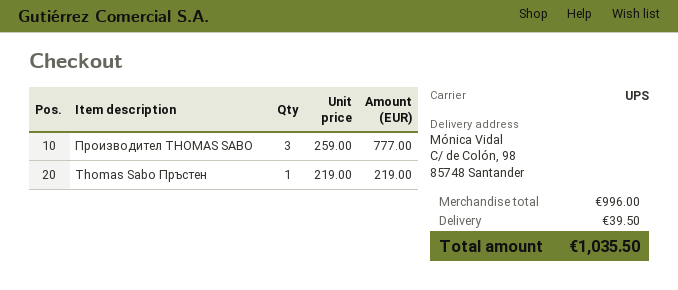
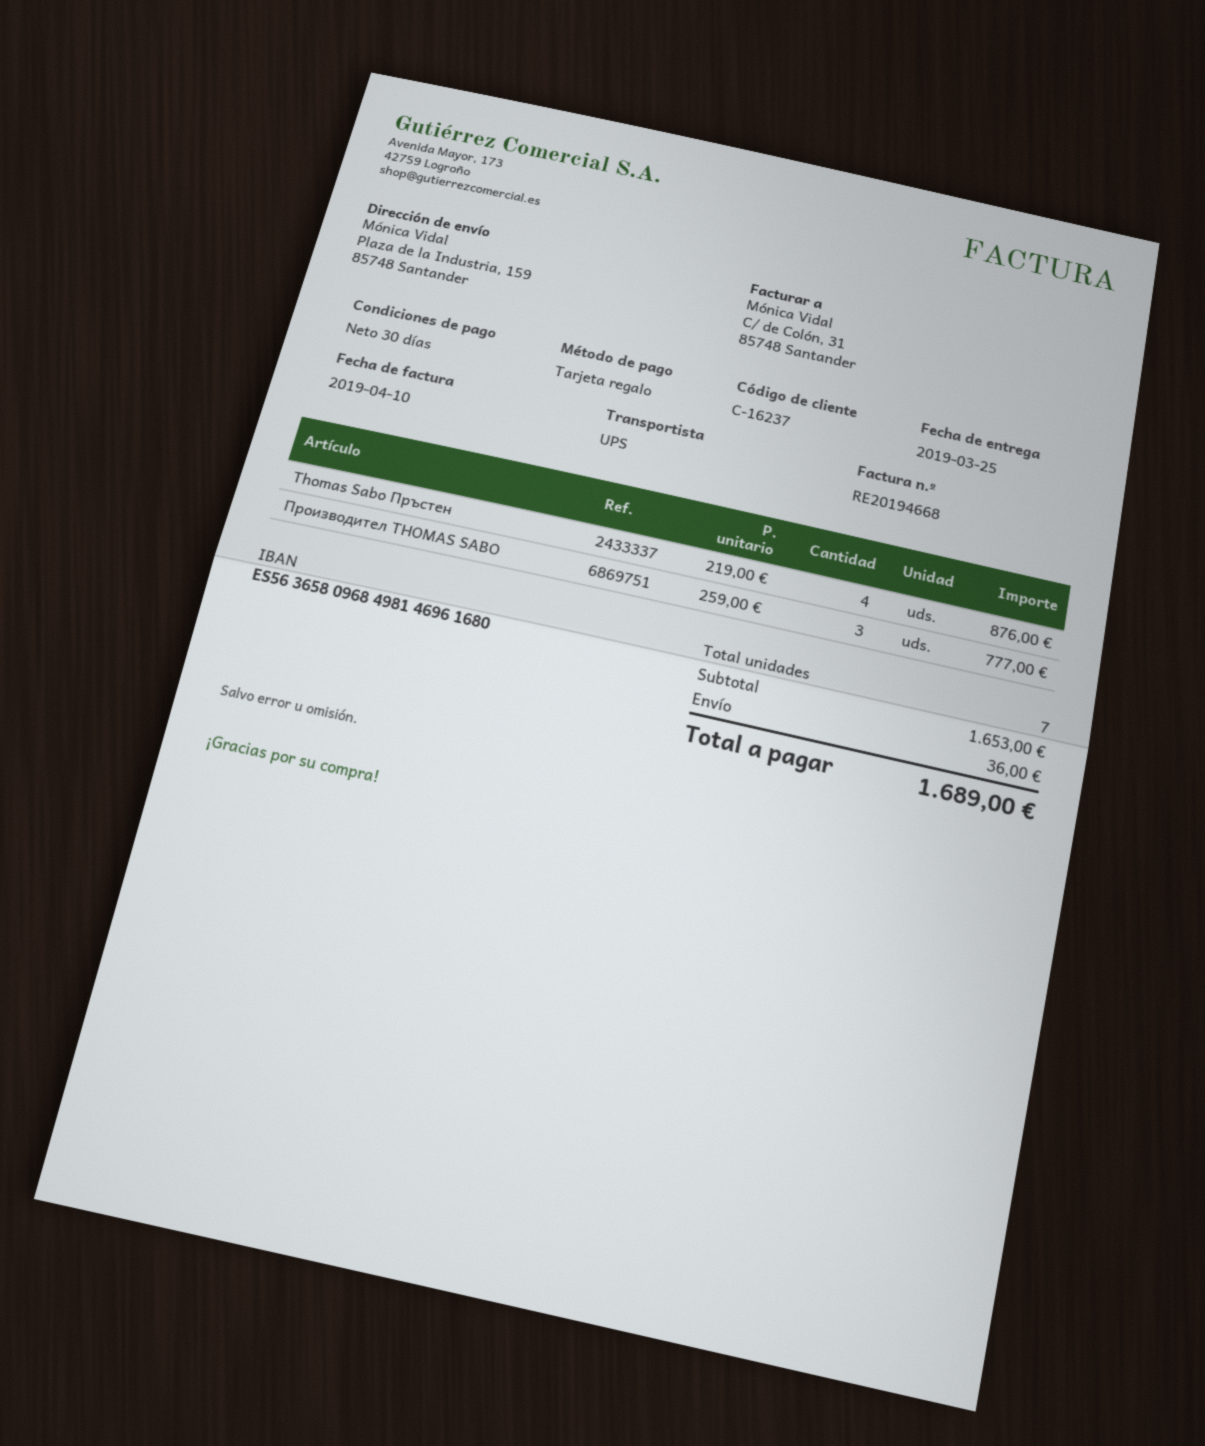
ship to: C/ de Colón, 98, 85748 Santander -> Plaza de la Industria, 159, 85748 Santander
Thomas Sabo Пръстен: 1 x 219.00 = 219.00 -> 4 x 219.00 = 876.00
subtotal: 996.00 -> 1653.00
shipping: 39.50 -> 36.00
total: 1035.50 -> 1689.00

